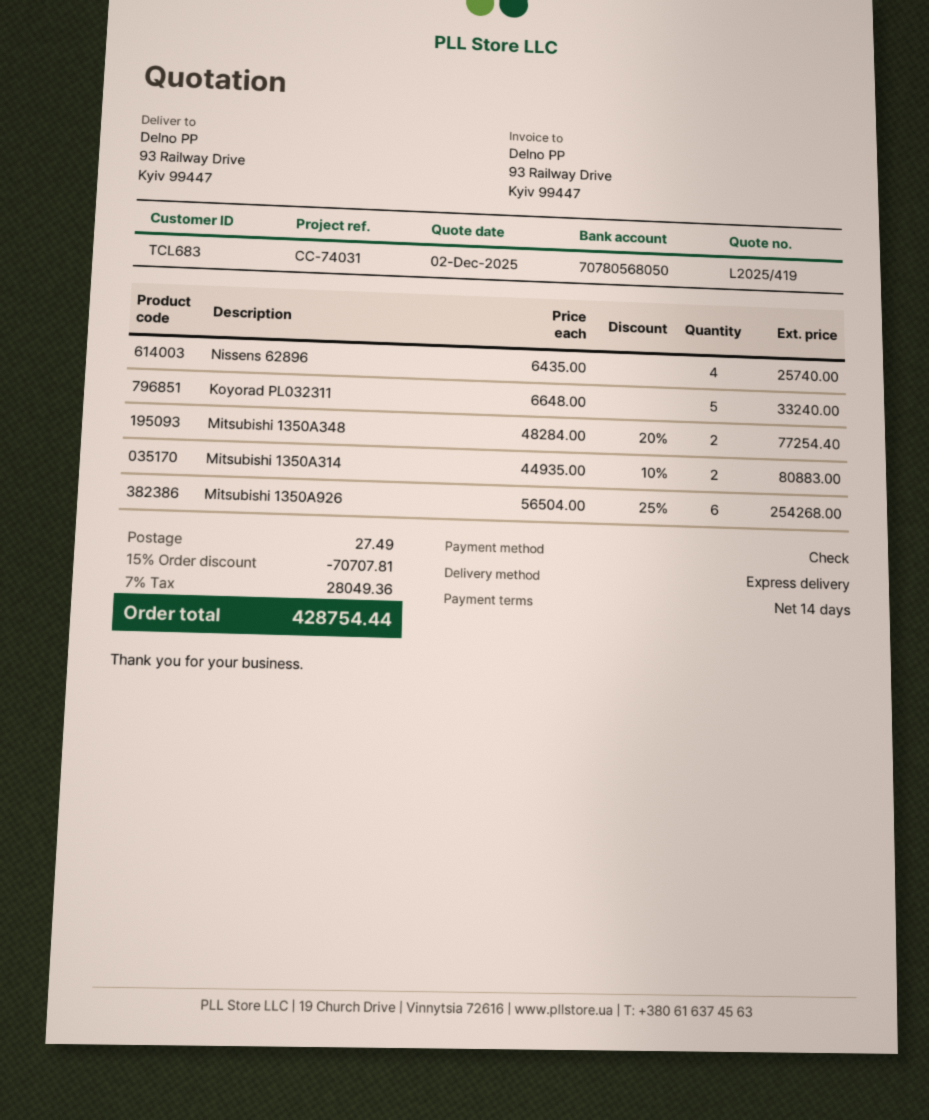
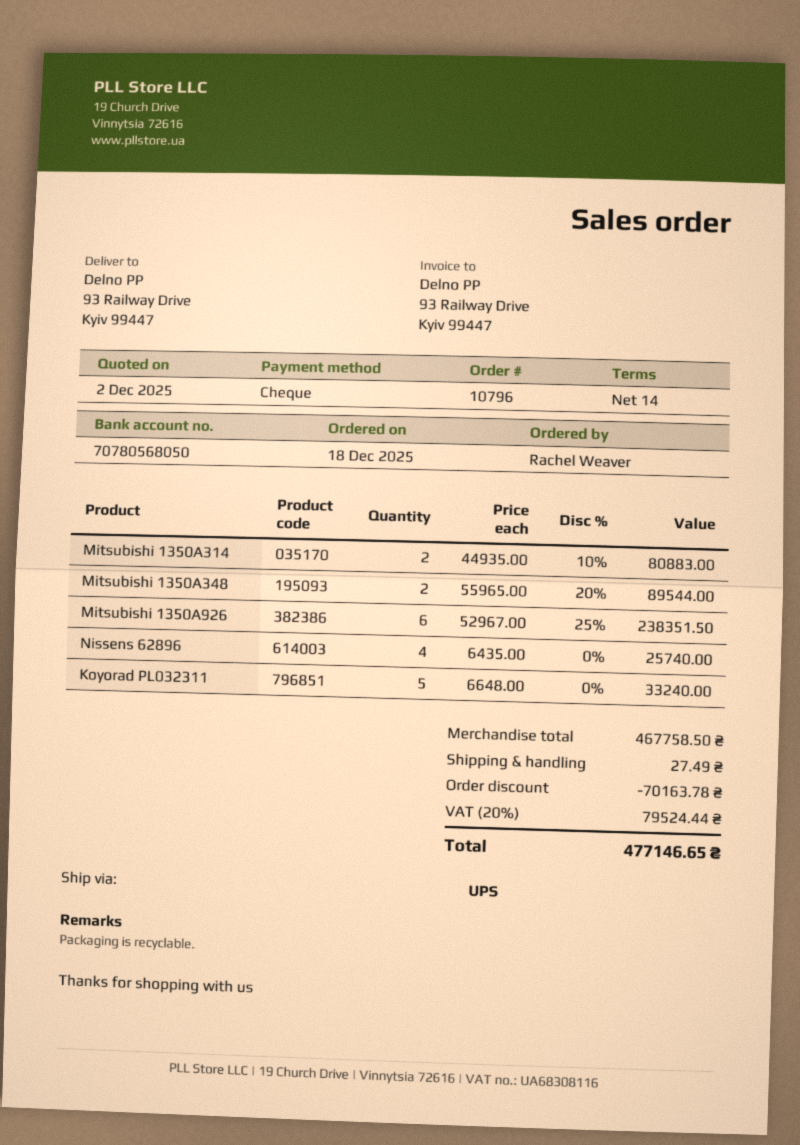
shipping method: express -> UPS
Mitsubishi 1350A348: 2 x 48284.00 - 20% = 77254.40 -> 2 x 55965.00 - 20% = 89544.00
Mitsubishi 1350A926: 6 x 56504.00 - 25% = 254268.00 -> 6 x 52967.00 - 25% = 238351.50
discount: 70707.81 -> 70163.78
tax: 7% = 28049.36 -> 20% = 79524.44
total: 428754.44 -> 477146.65

